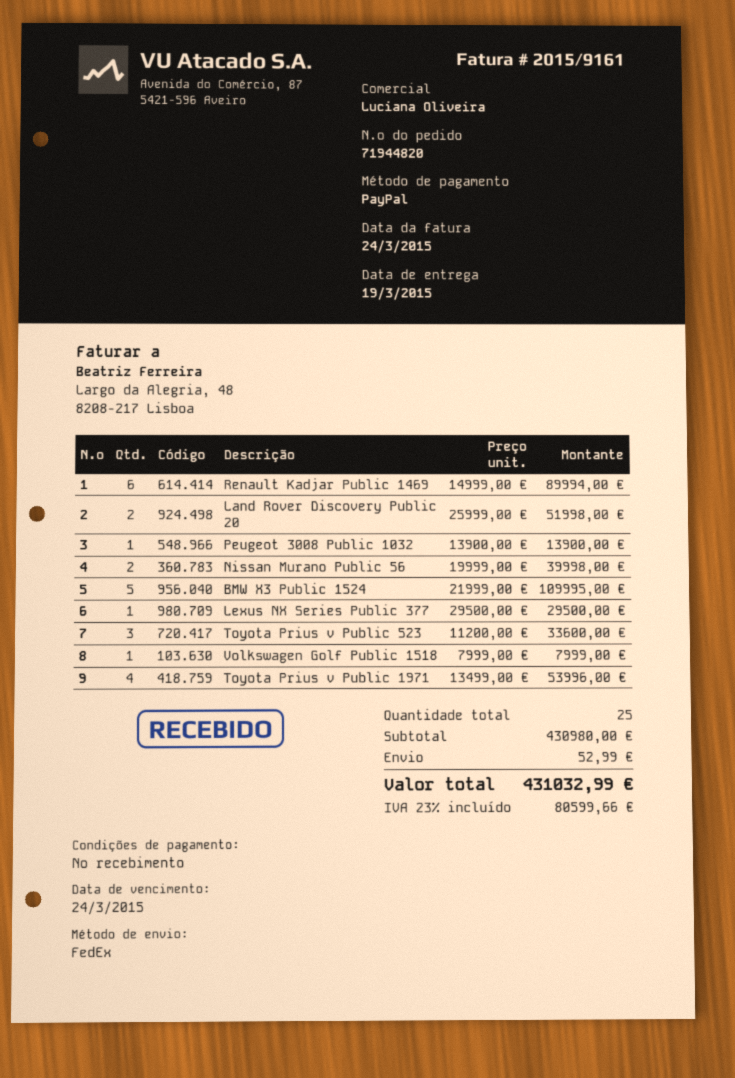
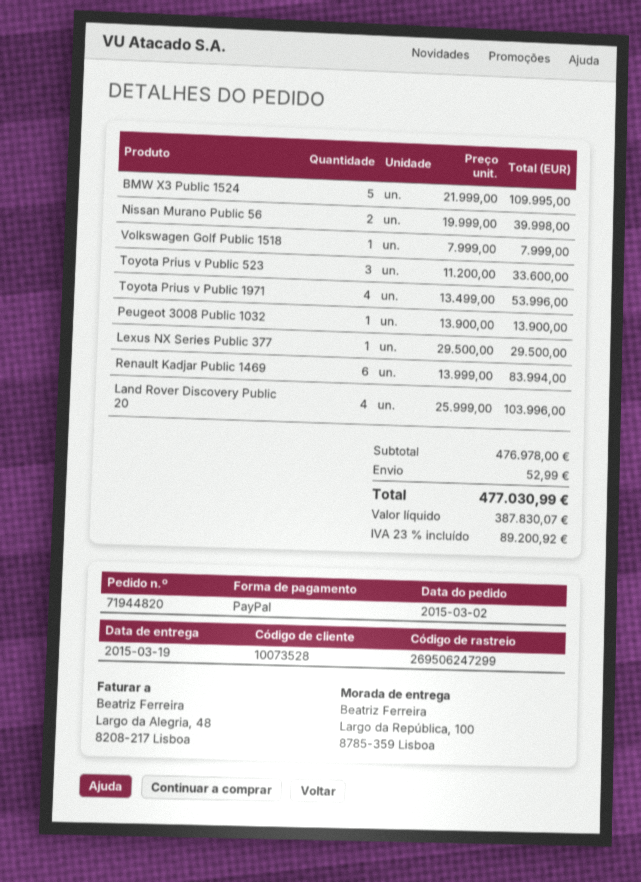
Renault Kadjar Public 1469: 6 x 14999.00 = 89994.00 -> 6 x 13999.00 = 83994.00
Land Rover Discovery Public 20: 2 x 25999.00 = 51998.00 -> 4 x 25999.00 = 103996.00
subtotal: 430980.00 -> 476978.00
tax: 23% = 80599.66 -> 23% = 89200.92
total: 431032.99 -> 477030.99

